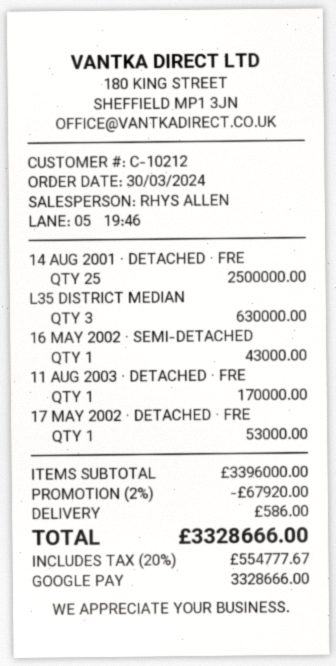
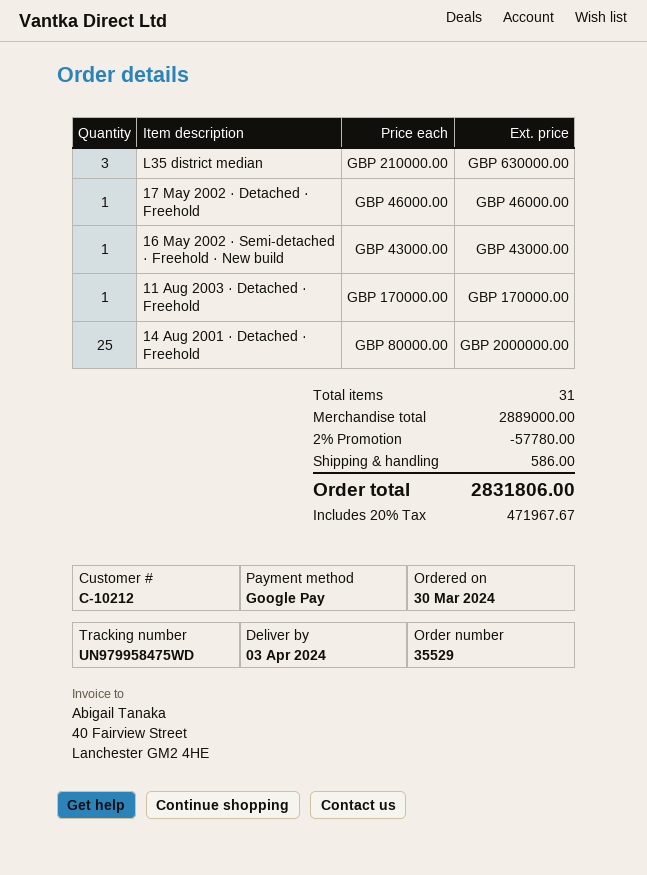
14 AUG 2001 · DETACHED · FRE: 25 for 2500000.00 -> 25 for 2000000.00
17 MAY 2002 · DETACHED · FRE: 1 for 53000.00 -> 1 for 46000.00
subtotal: 3396000.00 -> 2889000.00
discount: 2% = 67920.00 -> 2% = 57780.00
tax: 20% = 554777.67 -> 20% = 471967.67
total: 3328666.00 -> 2831806.00

